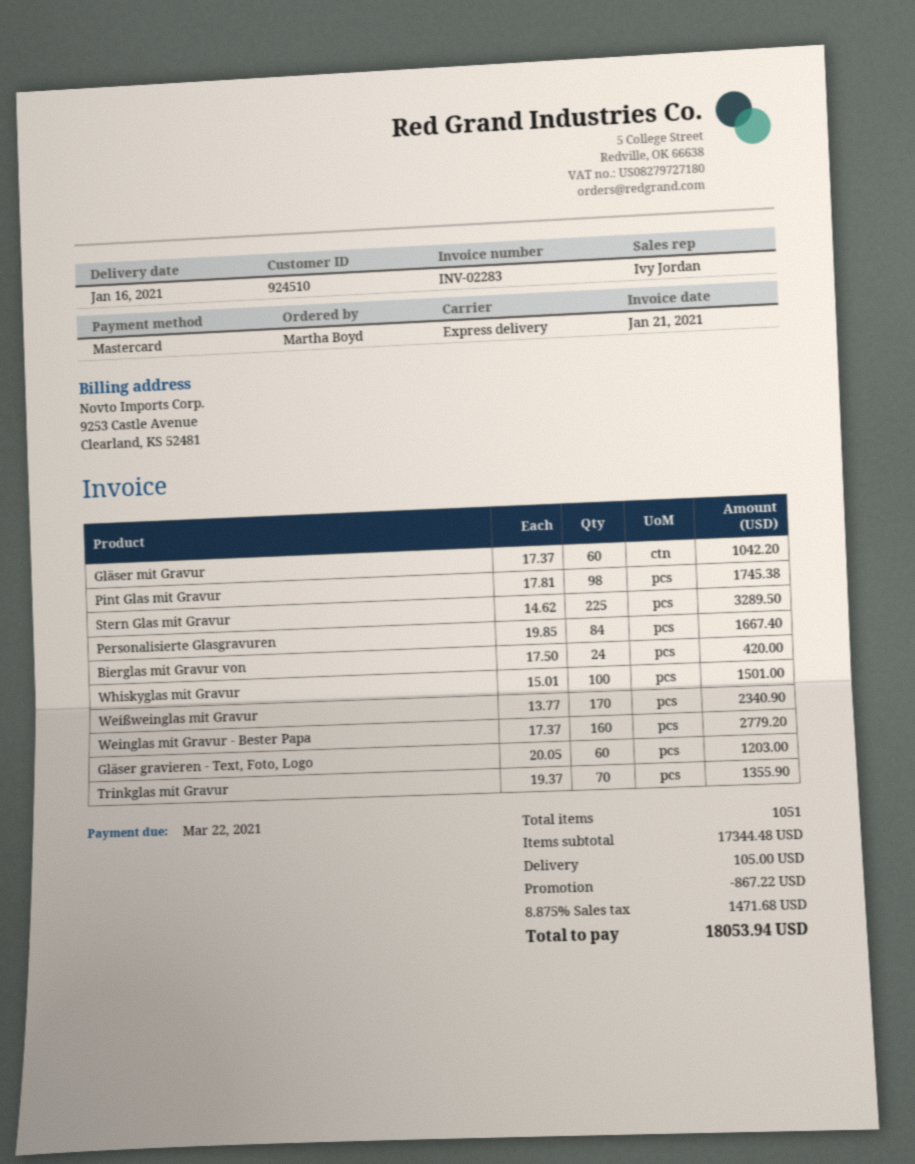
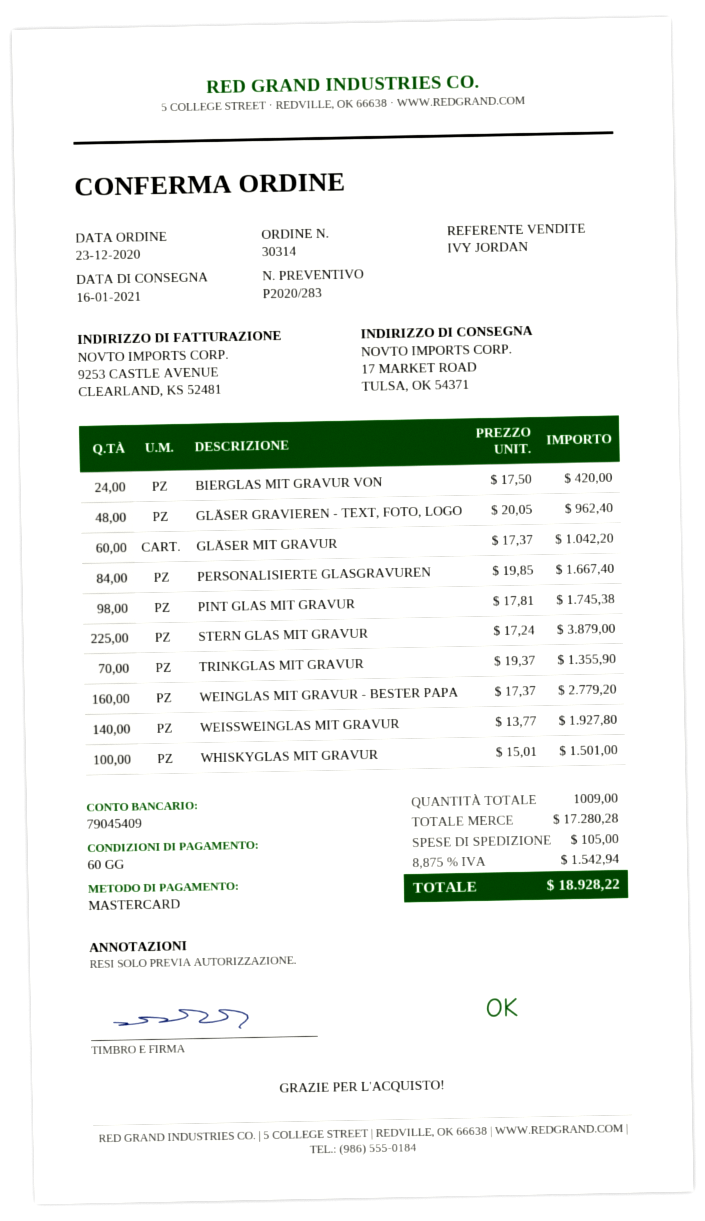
Stern Glas mit Gravur: 225 x 14.62 = 3289.50 -> 225 x 17.24 = 3879.00
Weißweinglas mit Gravur: 170 x 13.77 = 2340.90 -> 140 x 13.77 = 1927.80
Gläser gravieren - Text, Foto, Logo: 60 x 20.05 = 1203.00 -> 48 x 20.05 = 962.40
total quantity: 1051 -> 1009
subtotal: 17344.48 -> 17280.28
discount: 867.22 -> none
tax: 8.875% = 1471.68 -> 8.875% = 1542.94
total: 18053.94 -> 18928.22

